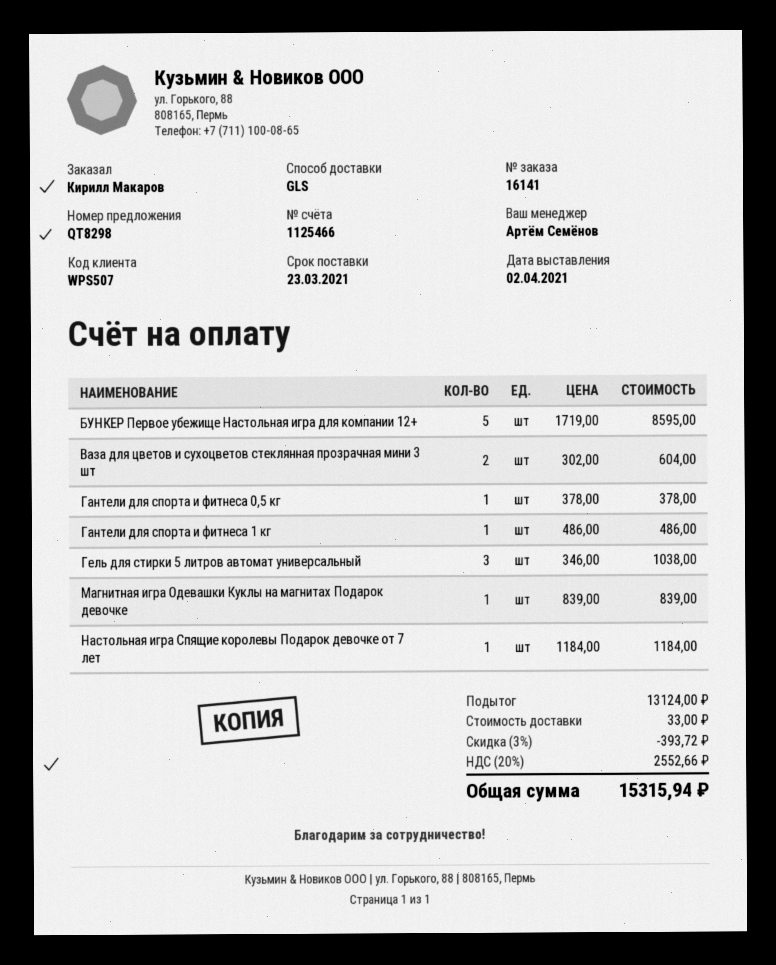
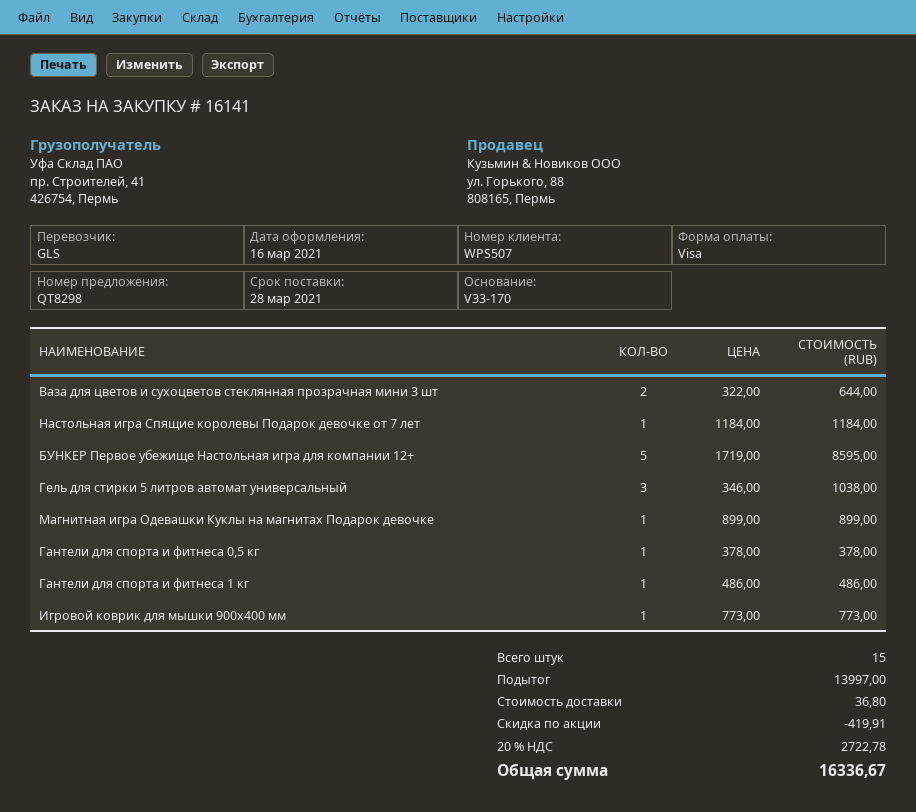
delivery date: 2021-03-23 -> 2021-03-28
Ваза для цветов и сухоцветов стеклянная прозрачная мини 3 шт: 2 x 302.00 = 604.00 -> 2 x 322.00 = 644.00
Магнитная игра Одевашки Куклы на магнитах Подарок девочке: 1 x 839.00 = 839.00 -> 1 x 899.00 = 899.00
Игровой коврик для мышки 900х400 мм: none -> 1 x 773.00 = 773.00
subtotal: 13124.00 -> 13997.00
discount: 393.72 -> 419.91
shipping: 33.00 -> 36.80
tax: 20% = 2552.66 -> 20% = 2722.78
total: 15315.94 -> 16336.67

